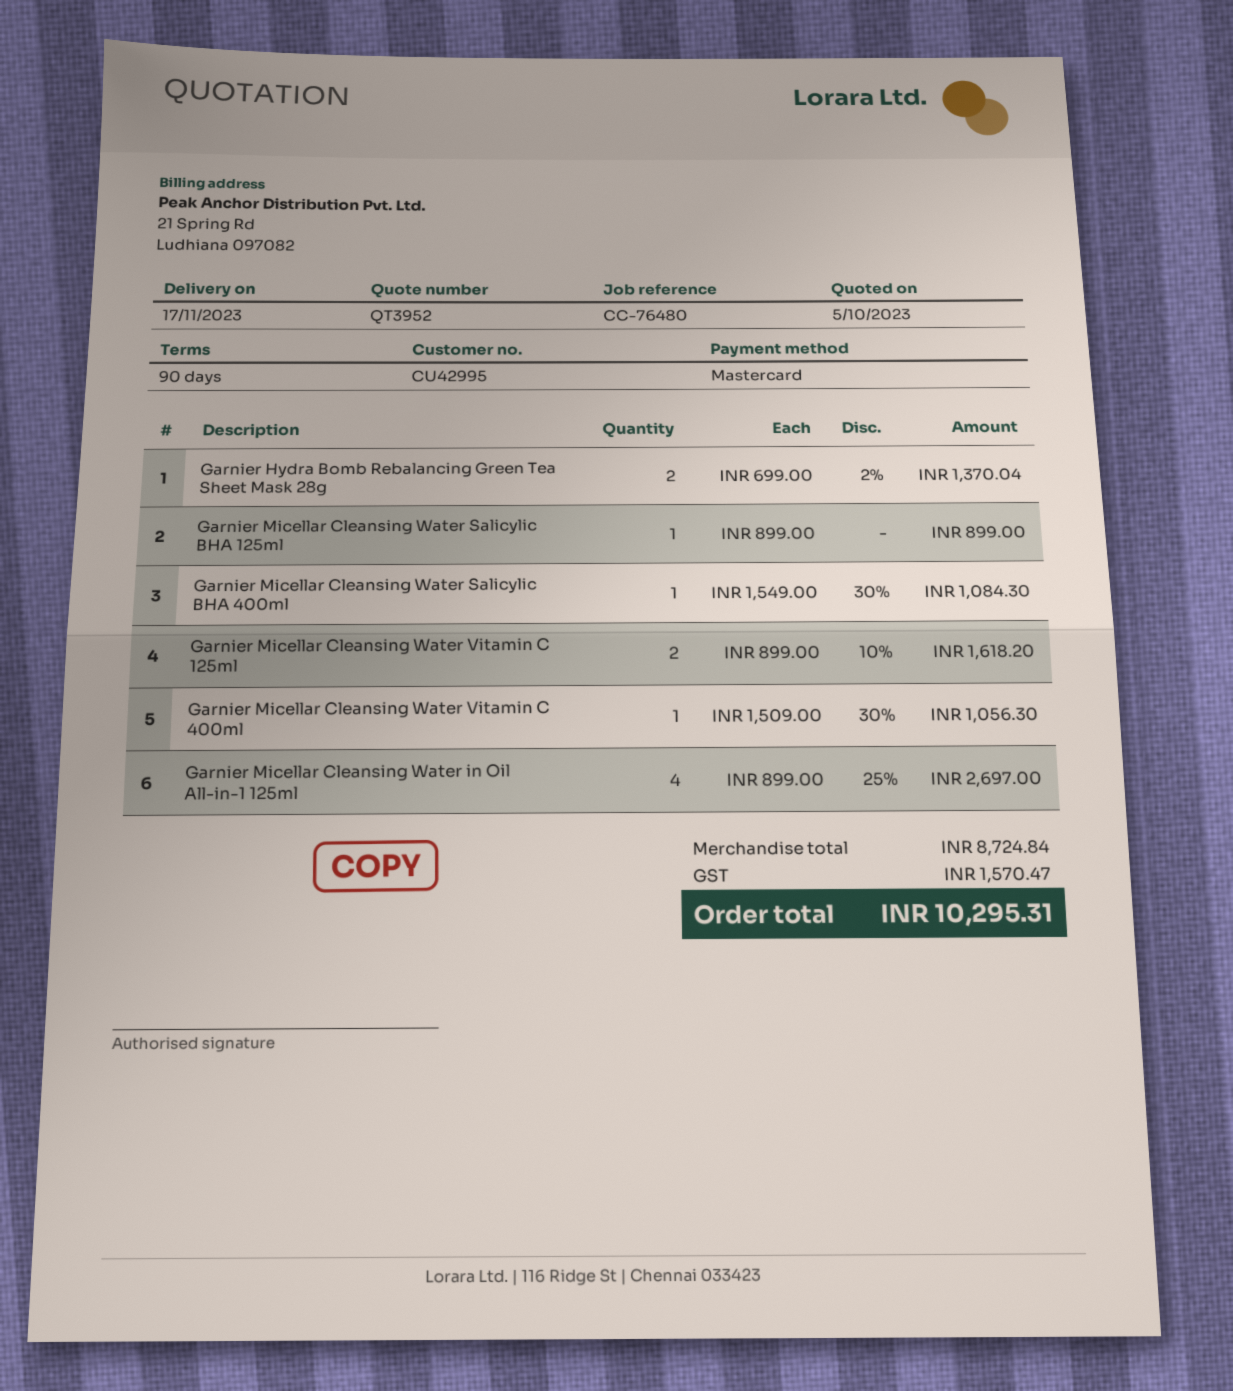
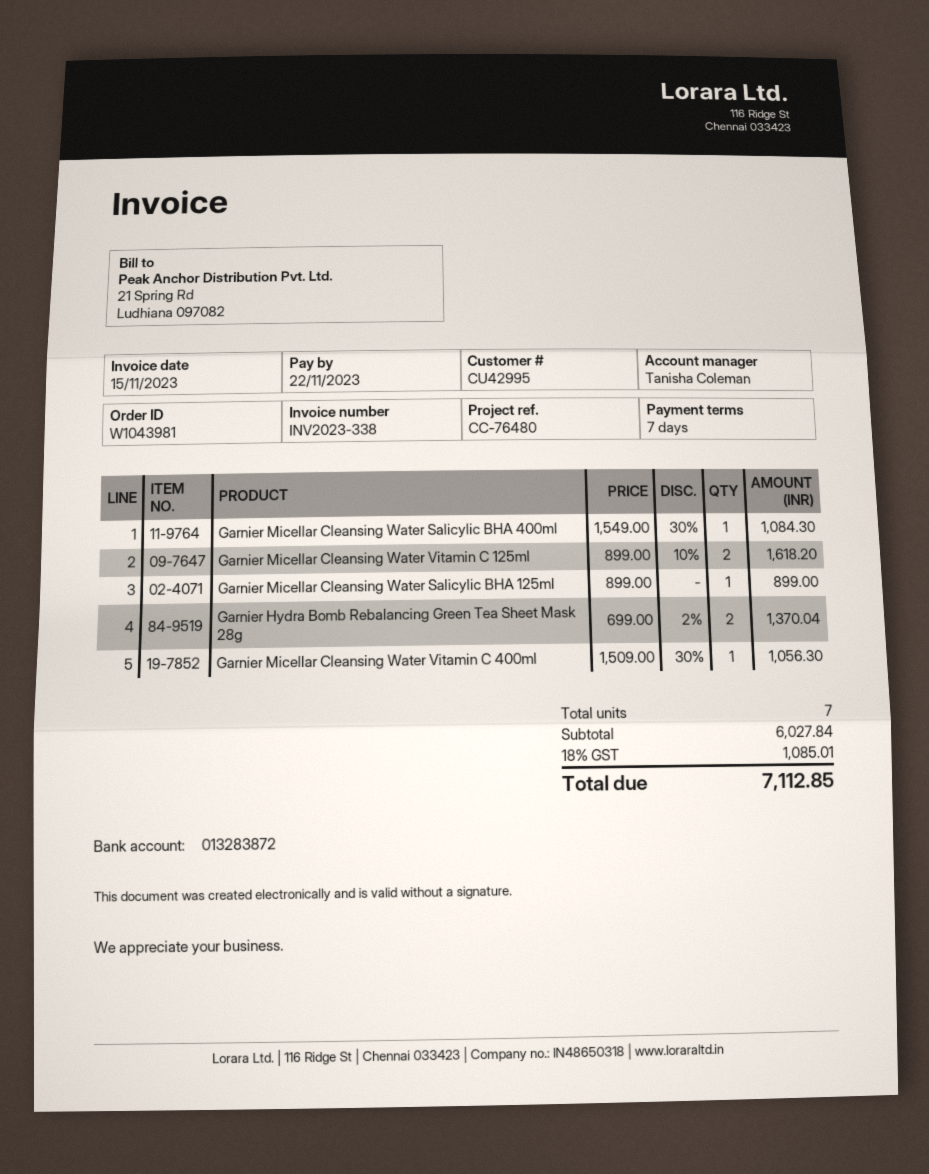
payment terms: 90 days -> 7 days
Garnier Micellar Cleansing Water in Oil All-in-1 125ml: 4 x 899.00 - 25% = 2697.00 -> none
subtotal: 8724.84 -> 6027.84
tax: 1570.47 -> 1085.01
total: 10295.31 -> 7112.85

